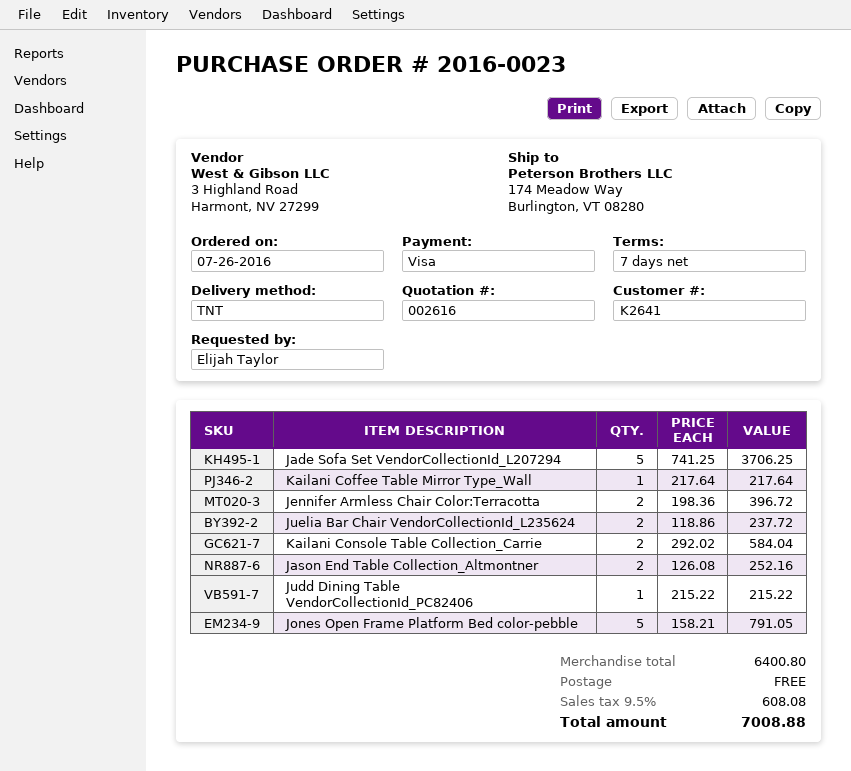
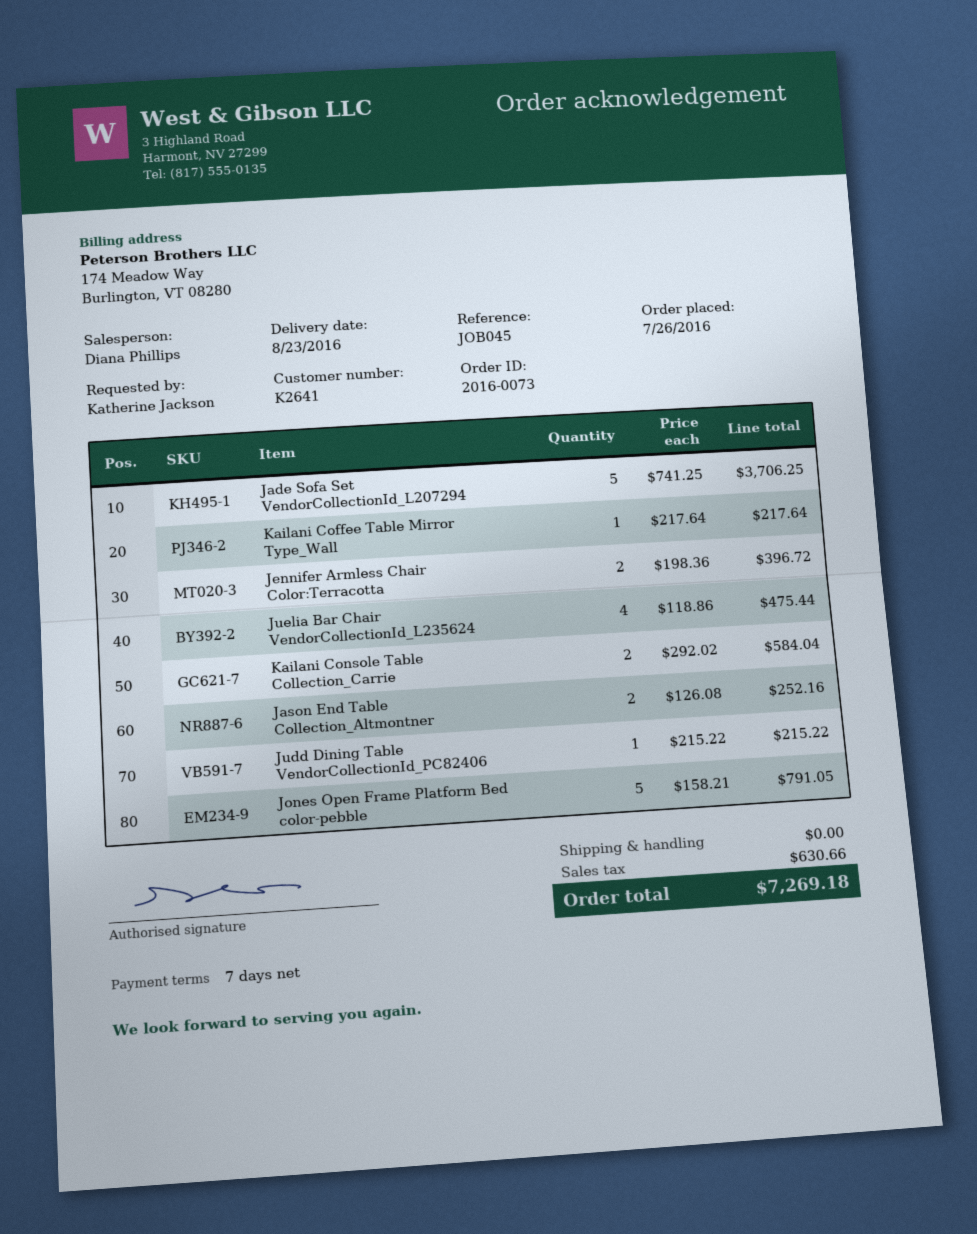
order number: 2016-0023 -> 2016-0073
ordered by: Elijah Taylor -> Katherine Jackson
Juelia Bar Chair VendorCollectionId_L235624: 2 x 118.86 = 237.72 -> 4 x 118.86 = 475.44
tax: 608.08 -> 630.66
total: 7008.88 -> 7269.18

